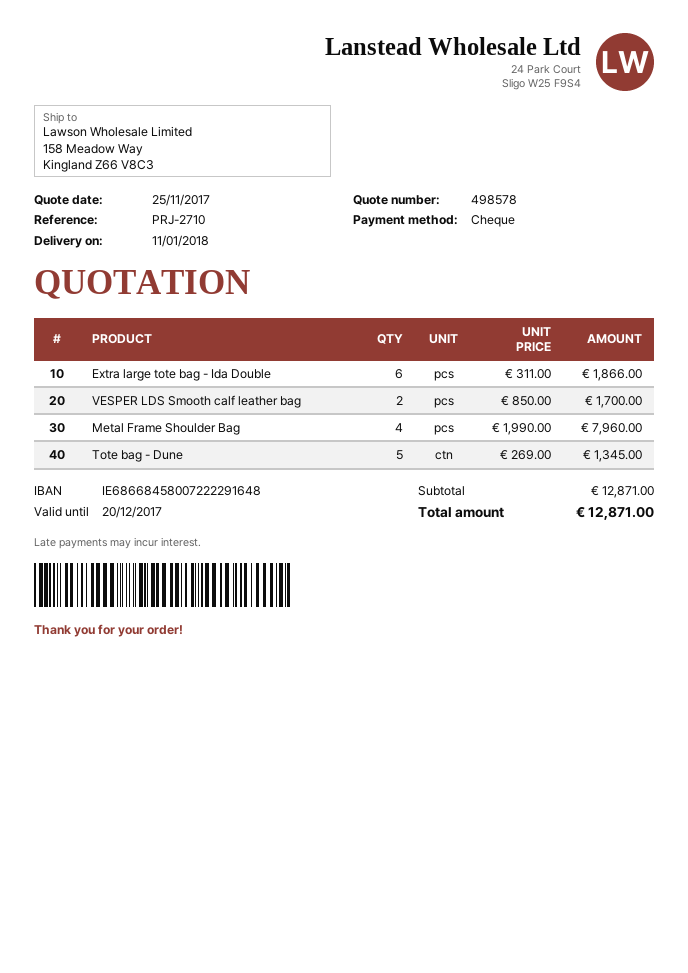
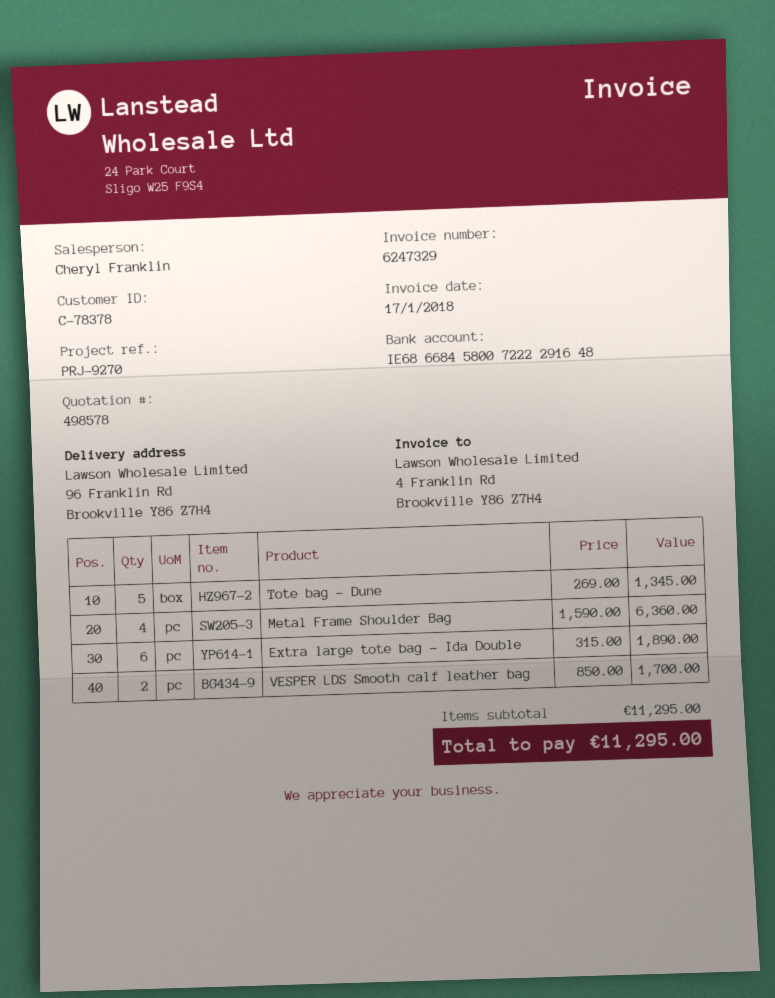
reference: PRJ-2710 -> PRJ-9270
ship to: 158 Meadow Way, Kingland Z66 V8C3 -> 96 Franklin Rd, Brookville Y86 Z7H4
Extra large tote bag - Ida Double: 6 x 311.00 = 1866.00 -> 6 x 315.00 = 1890.00
Metal Frame Shoulder Bag: 4 x 1990.00 = 7960.00 -> 4 x 1590.00 = 6360.00
subtotal: 12871.00 -> 11295.00
total: 12871.00 -> 11295.00

